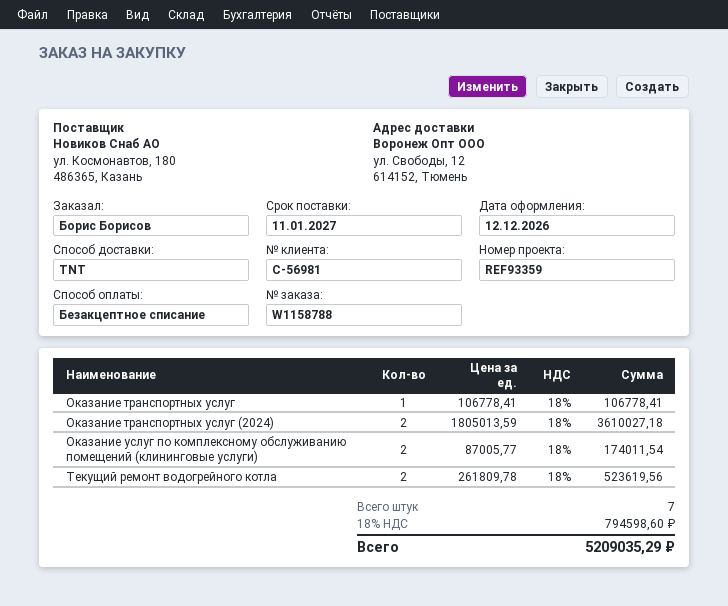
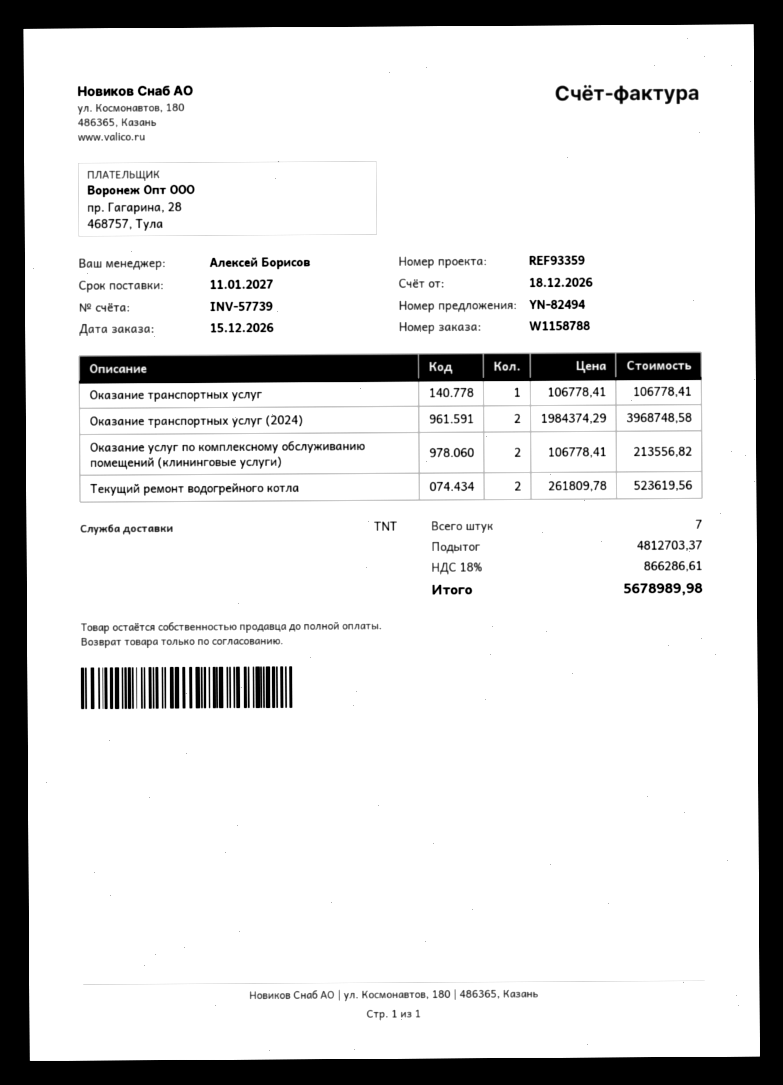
order date: 2026-12-12 -> 2026-12-15
Оказание транспортных услуг (2024): 2 x 1805013.59 = 3610027.18 -> 2 x 1984374.29 = 3968748.58
Оказание услуг по комплексному обслуживанию помещений (клининговые услуги): 2 x 87005.77 = 174011.54 -> 2 x 106778.41 = 213556.82
tax: 18% = 794598.60 -> 18% = 866286.61
total: 5209035.29 -> 5678989.98

